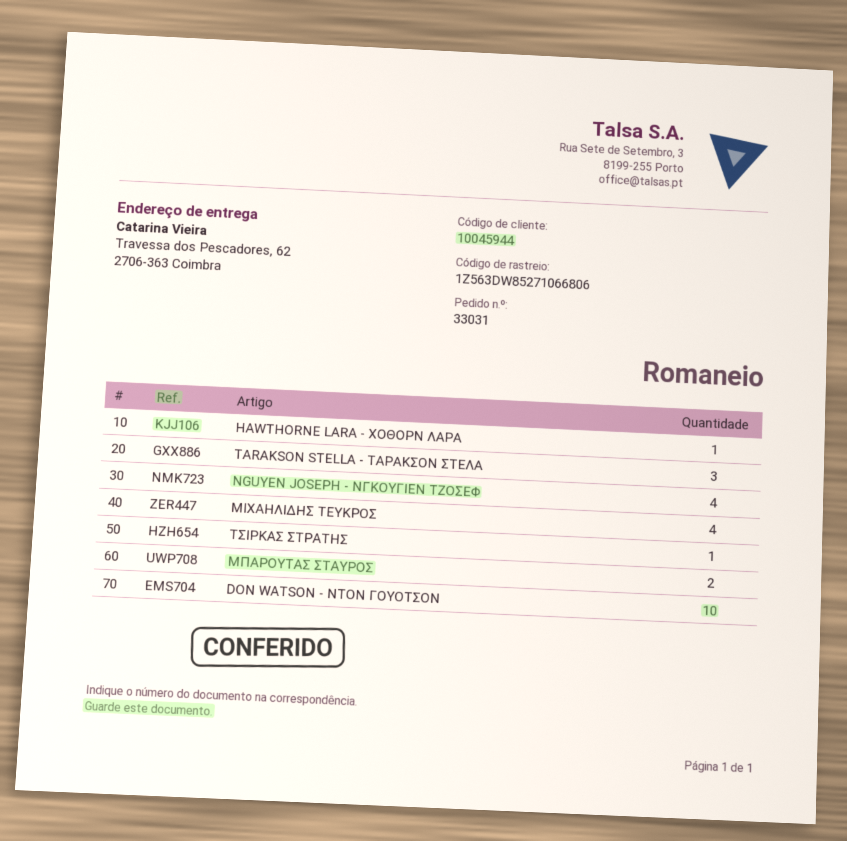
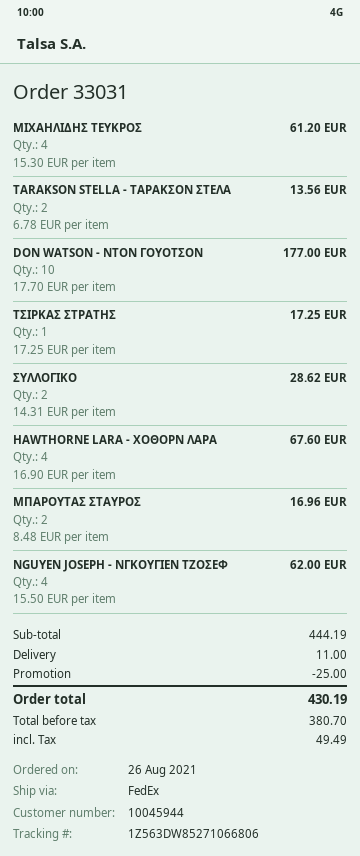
HAWTHORNE LARA - ΧΟΘΟΡΝ ΛΑΡΑ: 1 -> 4
TARAKSON STELLA - ΤΑΡΑΚΣΟΝ ΣΤΕΛΑ: 3 -> 2
ΣΥΛΛΟΓΙΚΟ: none -> 2

